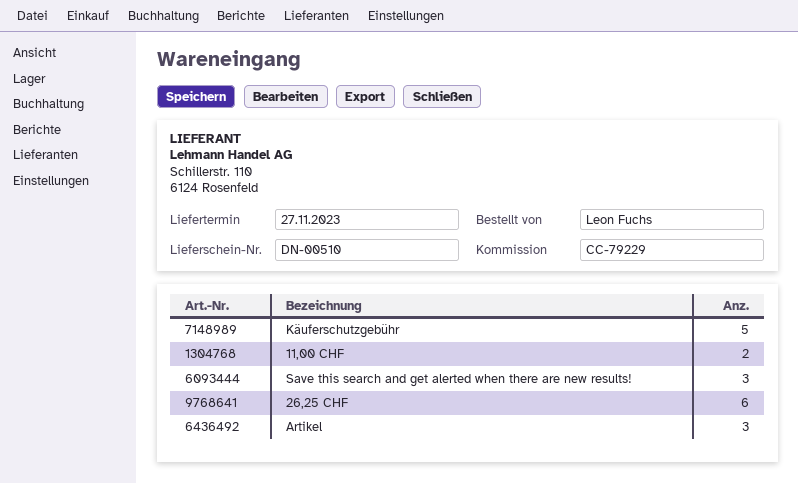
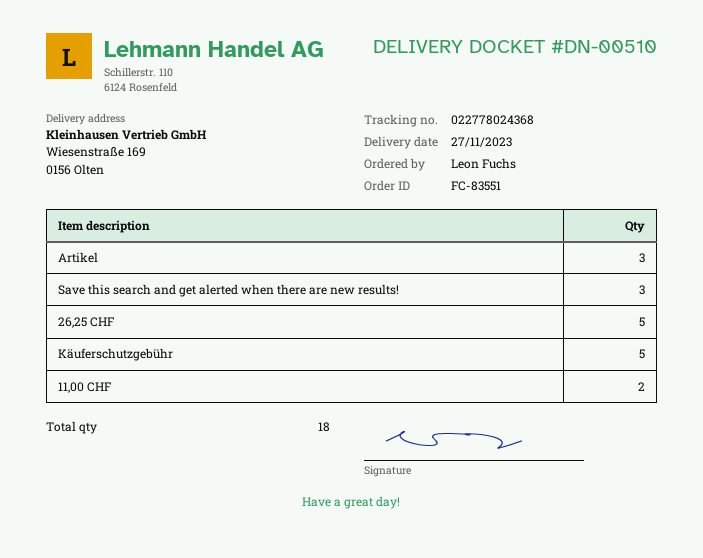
26,25 CHF: 6 -> 5

